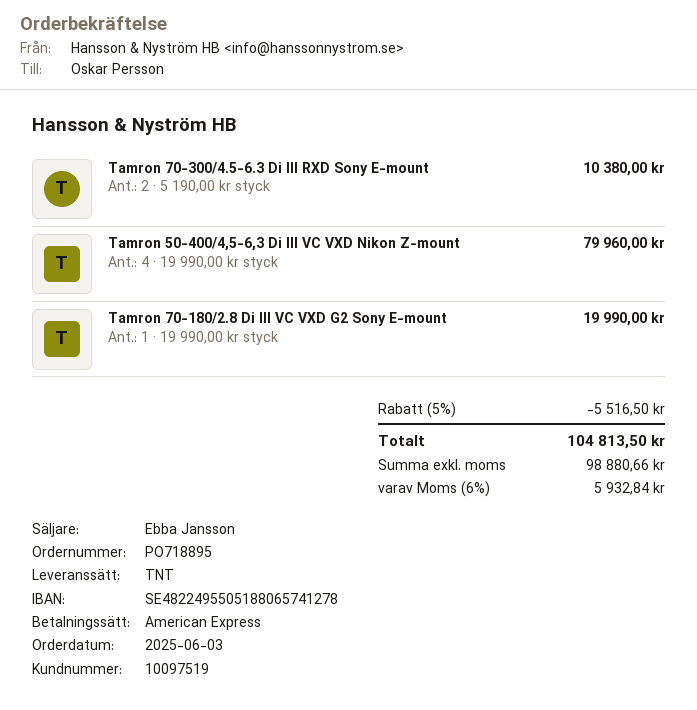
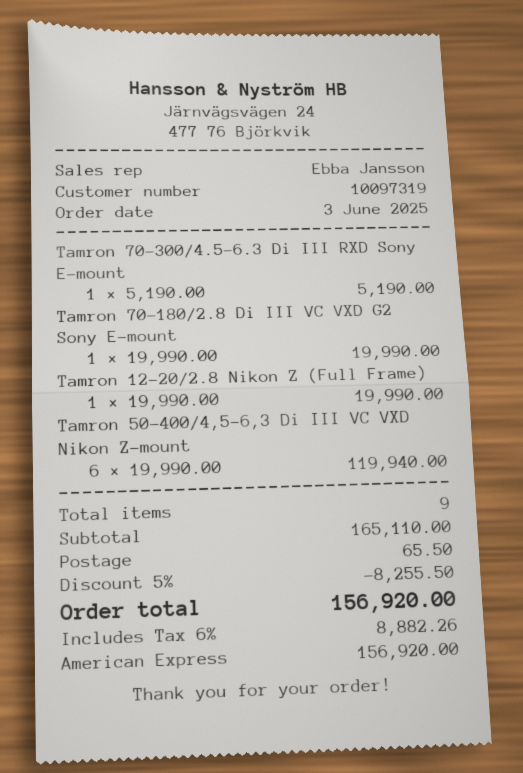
customer number: 10097519 -> 10097319
Tamron 70-300/4.5-6.3 Di III RXD Sony E-mount: 2 x 5190.00 = 10380.00 -> 1 x 5190.00 = 5190.00
Tamron 50-400/4,5-6,3 Di III VC VXD Nikon Z-mount: 4 x 19990.00 = 79960.00 -> 6 x 19990.00 = 119940.00
Tamron 12-20/2.8 Nikon Z (Full Frame): none -> 1 x 19990.00 = 19990.00
discount: 5% = 5516.50 -> 5% = 8255.50
shipping: none -> 65.50
tax: 6% = 5932.84 -> 6% = 8882.26
total: 104813.50 -> 156920.00

